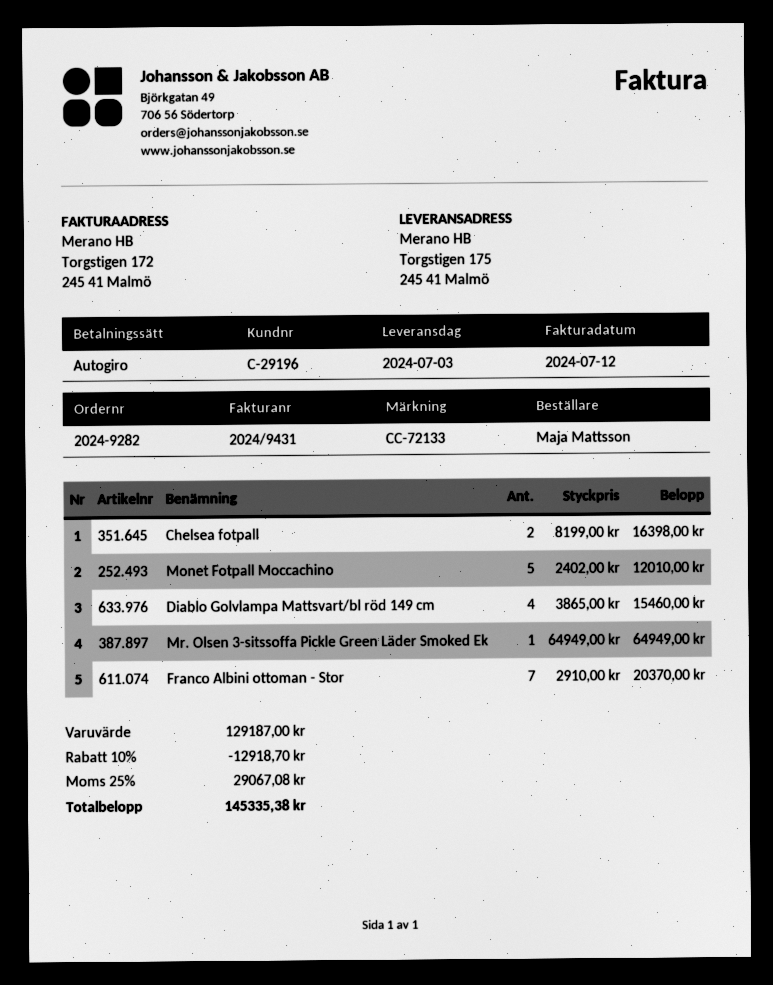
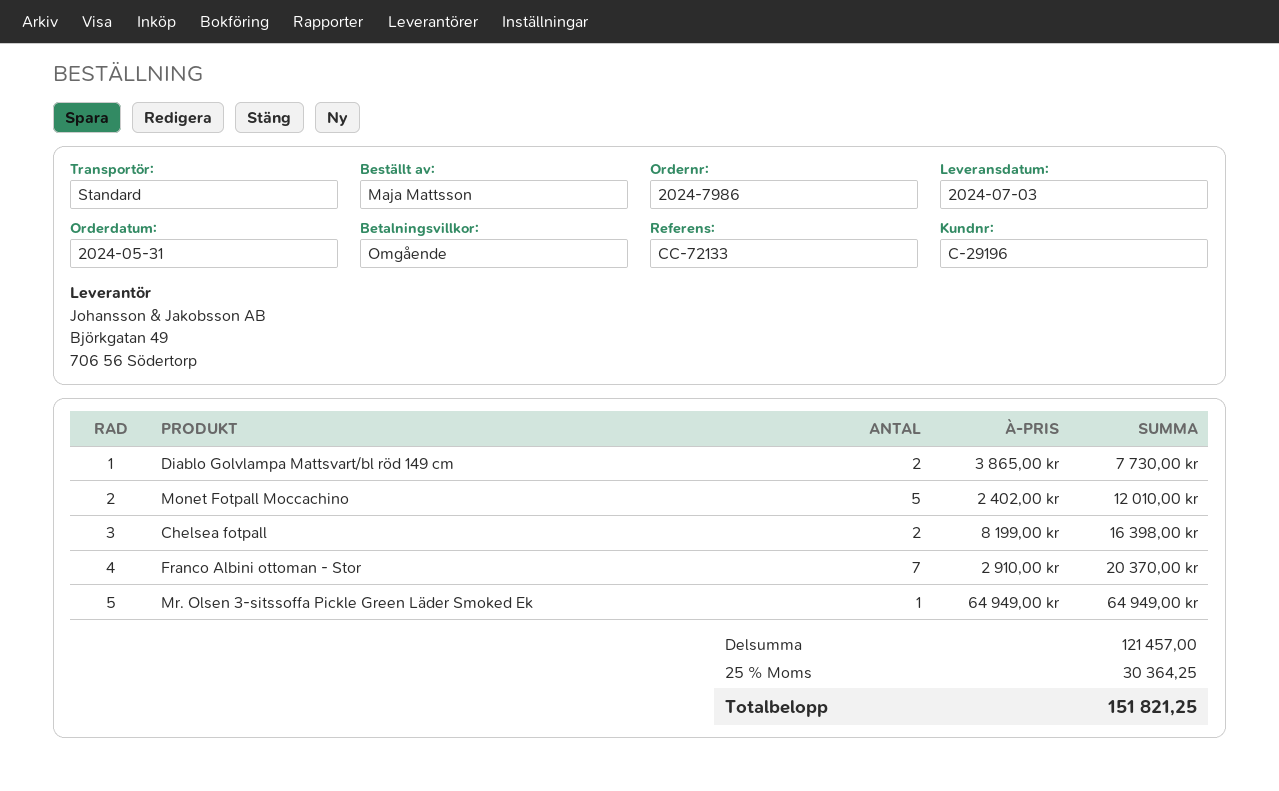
order number: 2024-9282 -> 2024-7986
Diablo Golvlampa Mattsvart/bl röd 149 cm: 4 x 3865.00 = 15460.00 -> 2 x 3865.00 = 7730.00
subtotal: 129187.00 -> 121457.00
discount: 10% = 12918.70 -> none
tax: 25% = 29067.08 -> 25% = 30364.25
total: 145335.38 -> 151821.25

